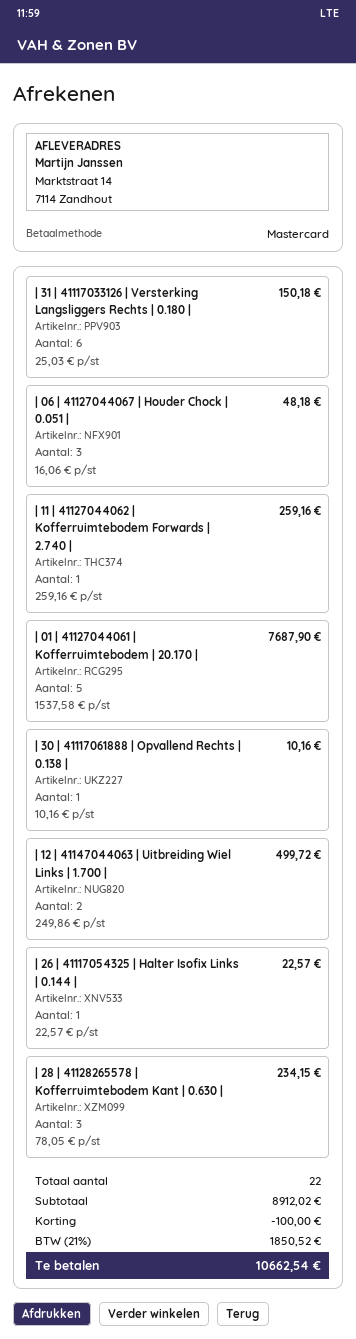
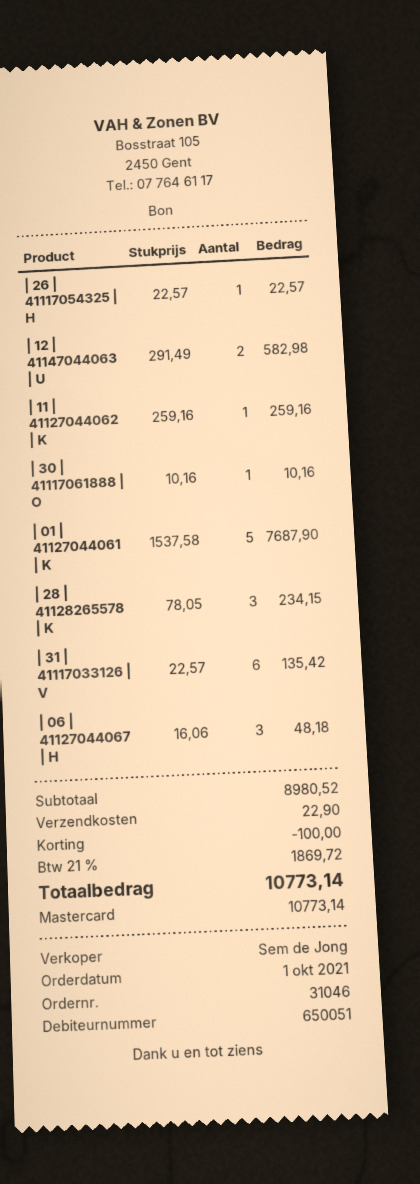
| 31 | 41117033126 | Versterking Langsliggers Rechts | 0.180 |: 6 x 25.03 = 150.18 -> 6 x 22.57 = 135.42
| 12 | 41147044063 | Uitbreiding Wiel Links | 1.700 |: 2 x 249.86 = 499.72 -> 2 x 291.49 = 582.98
subtotal: 8912.02 -> 8980.52
shipping: none -> 22.90
tax: 21% = 1850.52 -> 21% = 1869.72
total: 10662.54 -> 10773.14

